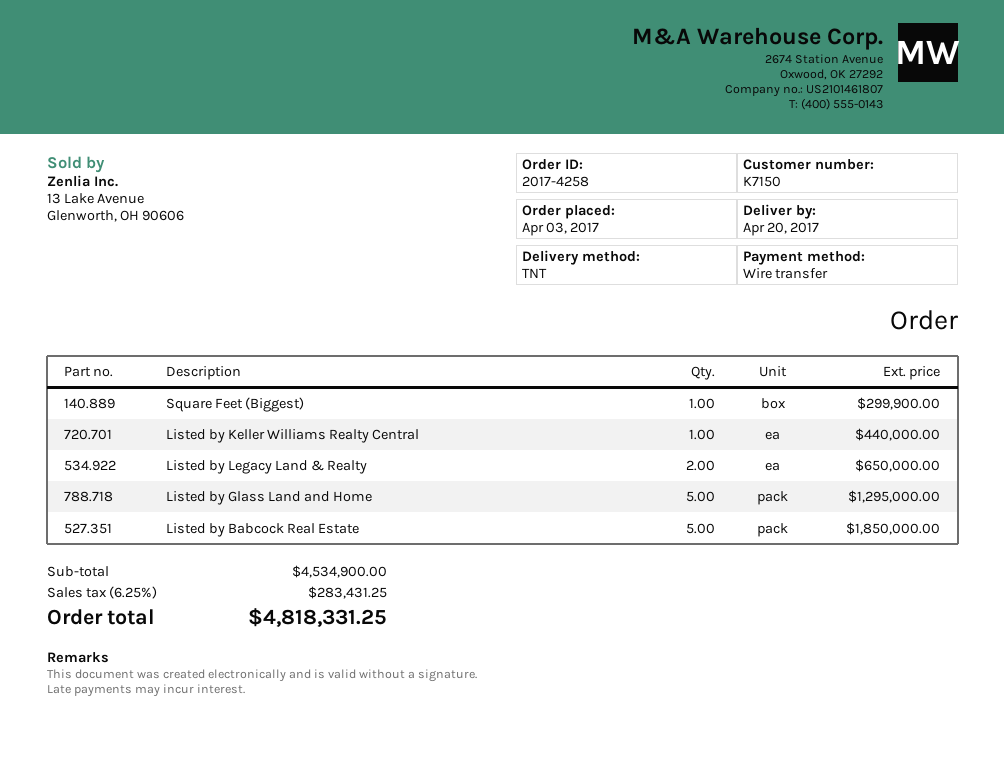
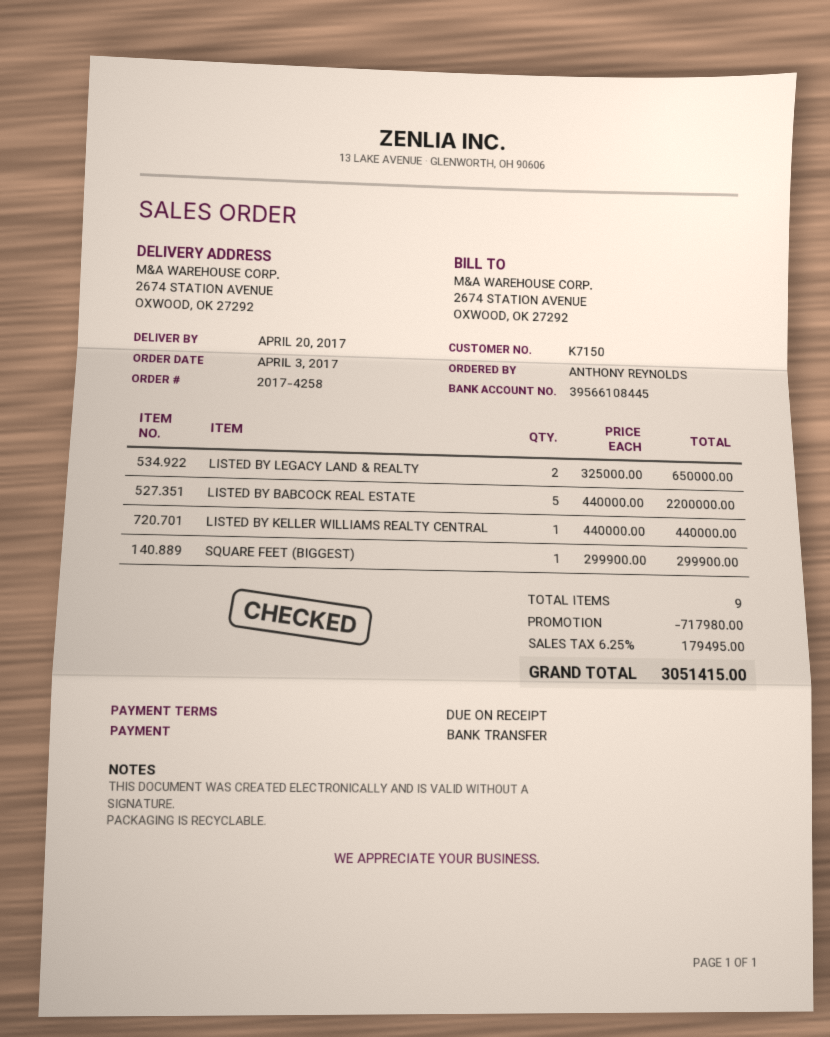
Listed by Glass Land and Home: 5 for 1295000.00 -> none
Listed by Babcock Real Estate: 5 for 1850000.00 -> 5 for 2200000.00
discount: none -> 717980.00
tax: 6.25% = 283431.25 -> 6.25% = 179495.00
total: 4818331.25 -> 3051415.00

